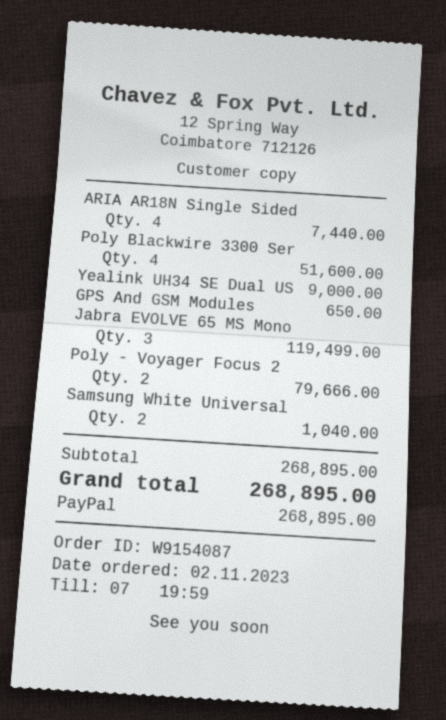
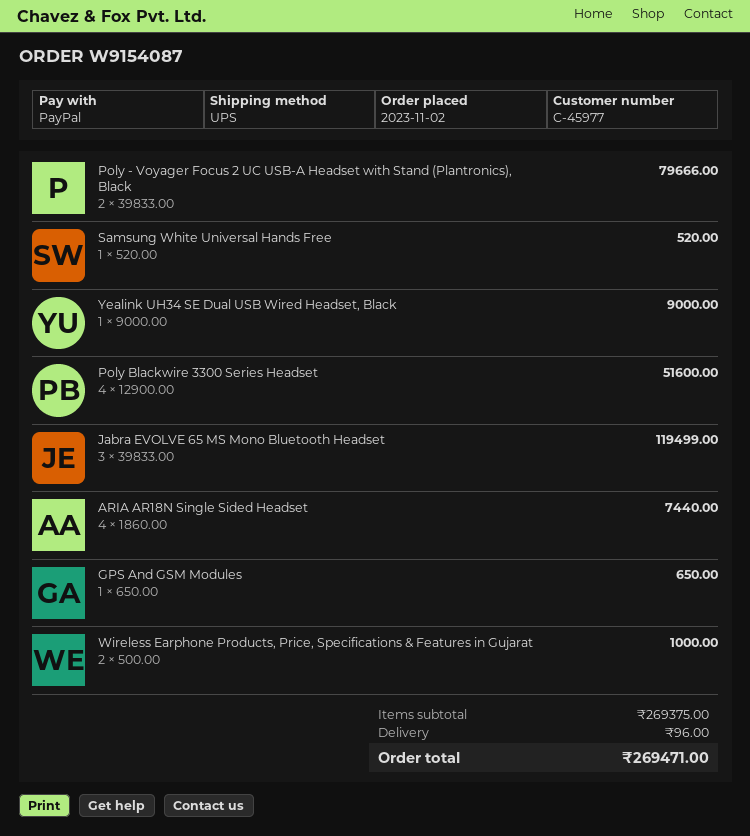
Samsung White Universal: 2 for 1040.00 -> 1 for 520.00
Wireless Earphone Products, Price, Specifications & Features in Gujarat: none -> 2 for 1000.00
subtotal: 268895.00 -> 269375.00
shipping: none -> 96.00
total: 268895.00 -> 269471.00

